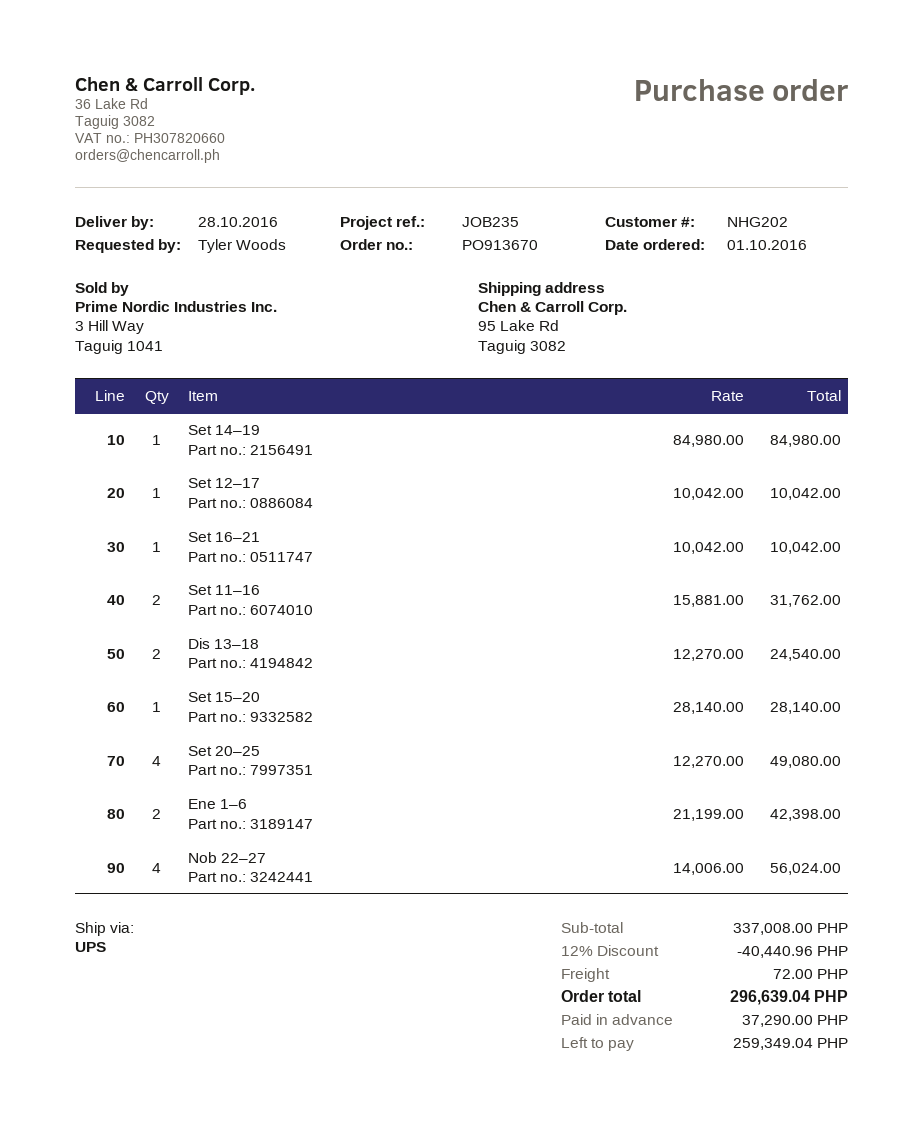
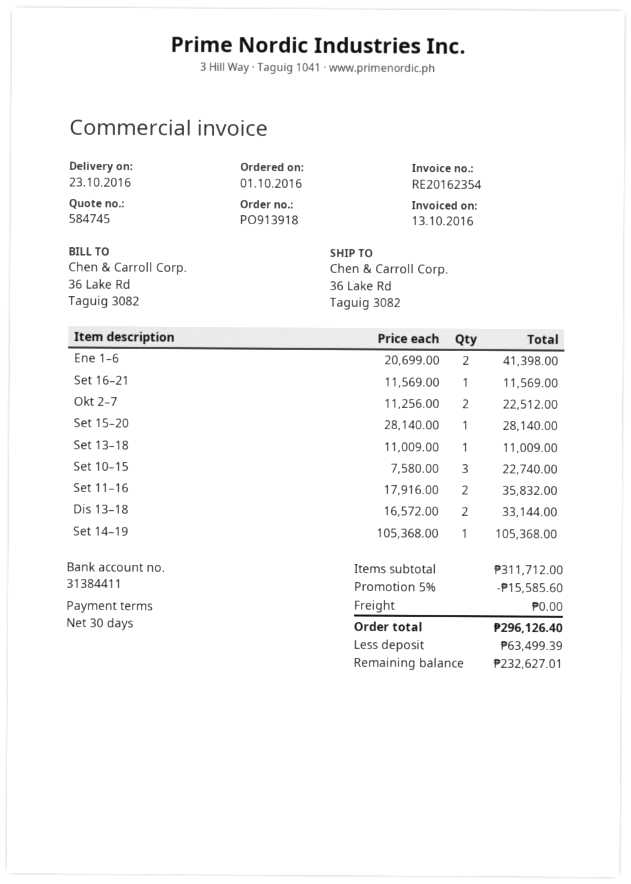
order number: PO913670 -> PO913918
delivery date: 2016-10-28 -> 2016-10-23
ship to: 95 Lake Rd, Taguig 3082 -> 36 Lake Rd, Taguig 3082
Set 14–19: 1 x 84980.00 = 84980.00 -> 1 x 105368.00 = 105368.00
Set 12–17: 1 x 10042.00 = 10042.00 -> none
Set 16–21: 1 x 10042.00 = 10042.00 -> 1 x 11569.00 = 11569.00
Set 11–16: 2 x 15881.00 = 31762.00 -> 2 x 17916.00 = 35832.00
Dis 13–18: 2 x 12270.00 = 24540.00 -> 2 x 16572.00 = 33144.00
Set 20–25: 4 x 12270.00 = 49080.00 -> none
Ene 1–6: 2 x 21199.00 = 42398.00 -> 2 x 20699.00 = 41398.00
Nob 22–27: 4 x 14006.00 = 56024.00 -> none
Okt 2–7: none -> 2 x 11256.00 = 22512.00
Set 13–18: none -> 1 x 11009.00 = 11009.00
Set 10–15: none -> 3 x 7580.00 = 22740.00
subtotal: 337008.00 -> 311712.00
discount: 12% = 40440.96 -> 5% = 15585.60
shipping: 72.00 -> 0.00
total: 296639.04 -> 296126.40
deposit: 37290.00 -> 63499.39
balance: 259349.04 -> 232627.01

